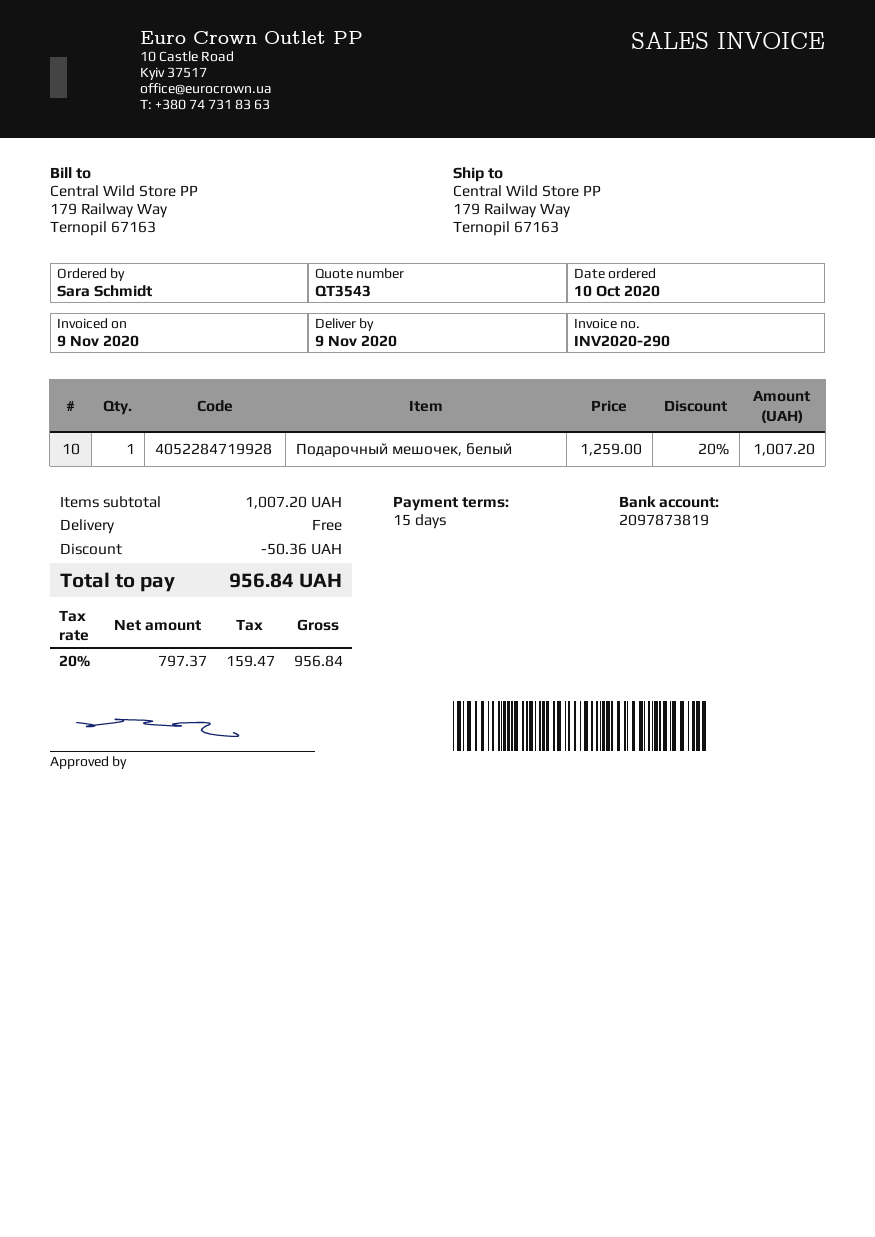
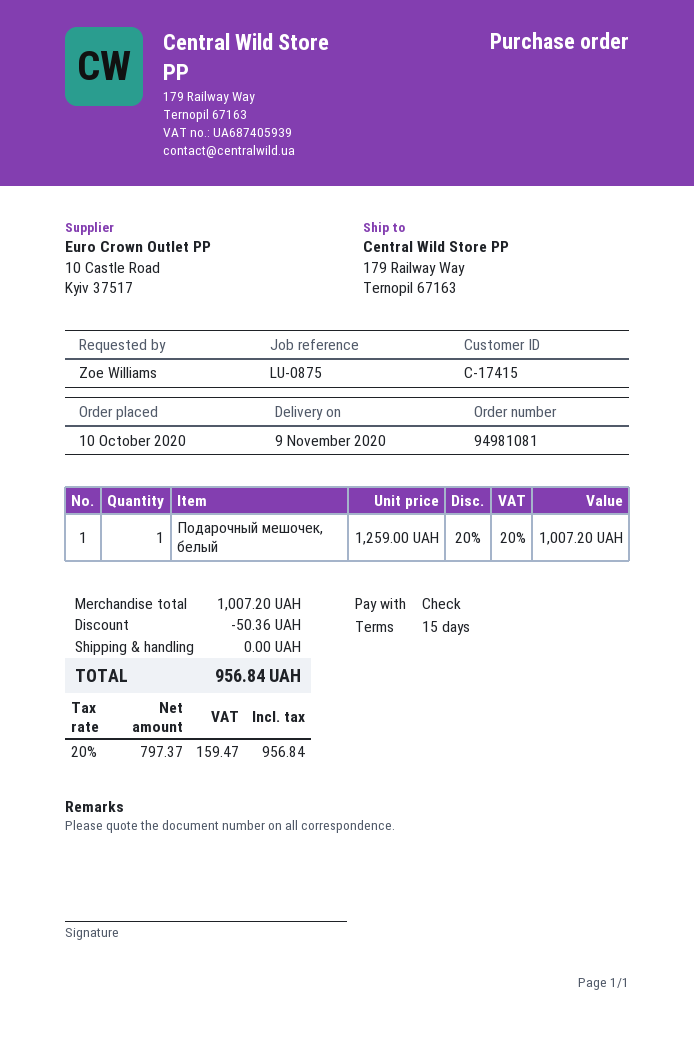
ordered by: Sara Schmidt -> Zoe Williams

